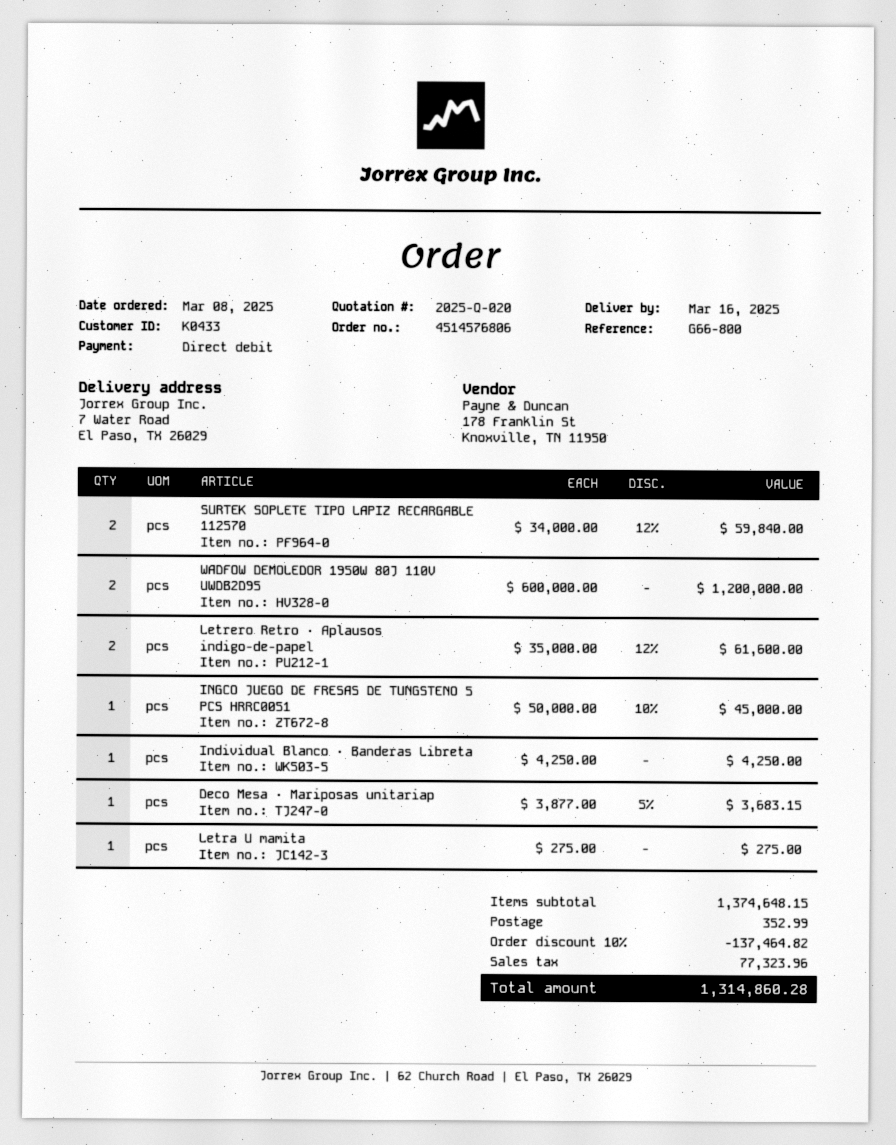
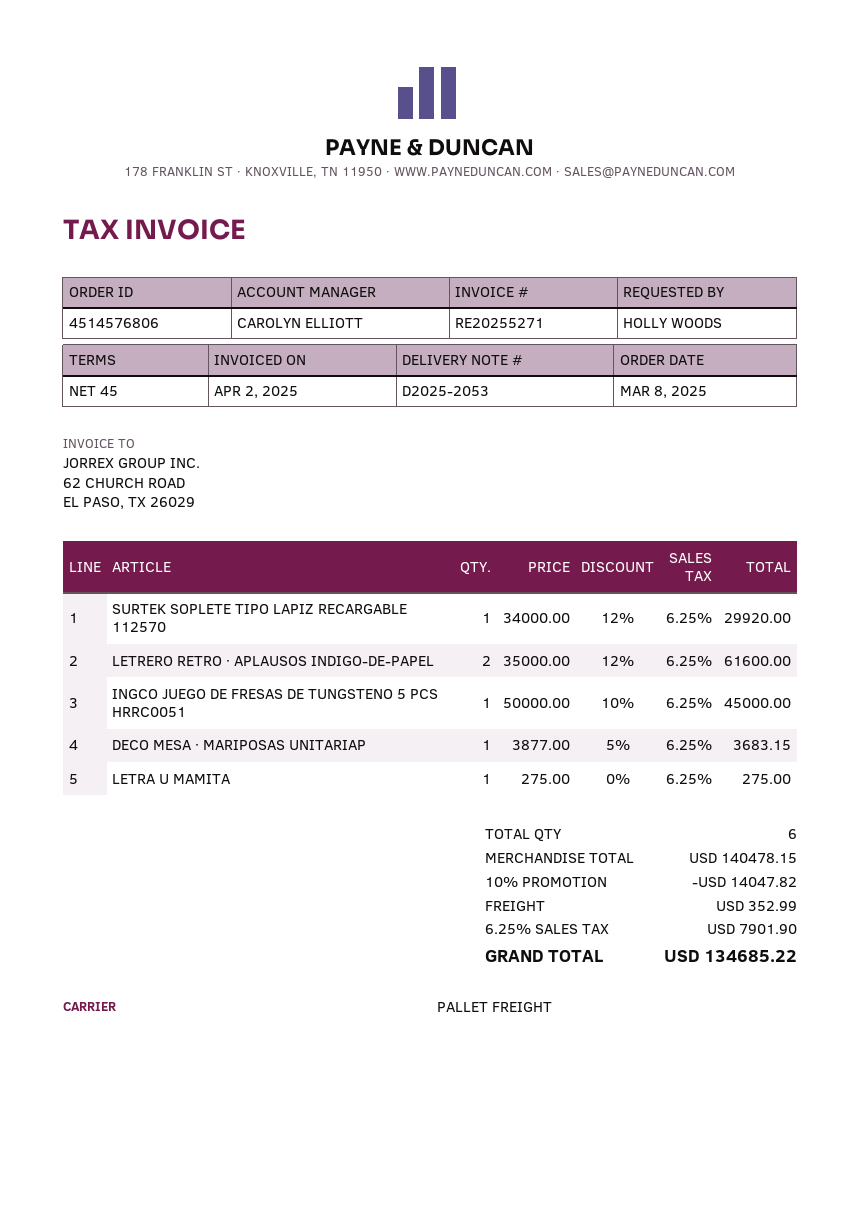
SURTEK SOPLETE TIPO LAPIZ RECARGABLE 112570: 2 x 34000.00 - 12% = 59840.00 -> 1 x 34000.00 - 12% = 29920.00
WADFOW DEMOLEDOR 1950W 80J 110V UWDB2D95: 2 x 600000.00 = 1200000.00 -> none
Individual Blanco · Banderas Libreta: 1 x 4250.00 = 4250.00 -> none
subtotal: 1374648.15 -> 140478.15
discount: 10% = 137464.82 -> 10% = 14047.82
tax: 77323.96 -> 7901.90
total: 1314860.28 -> 134685.22

